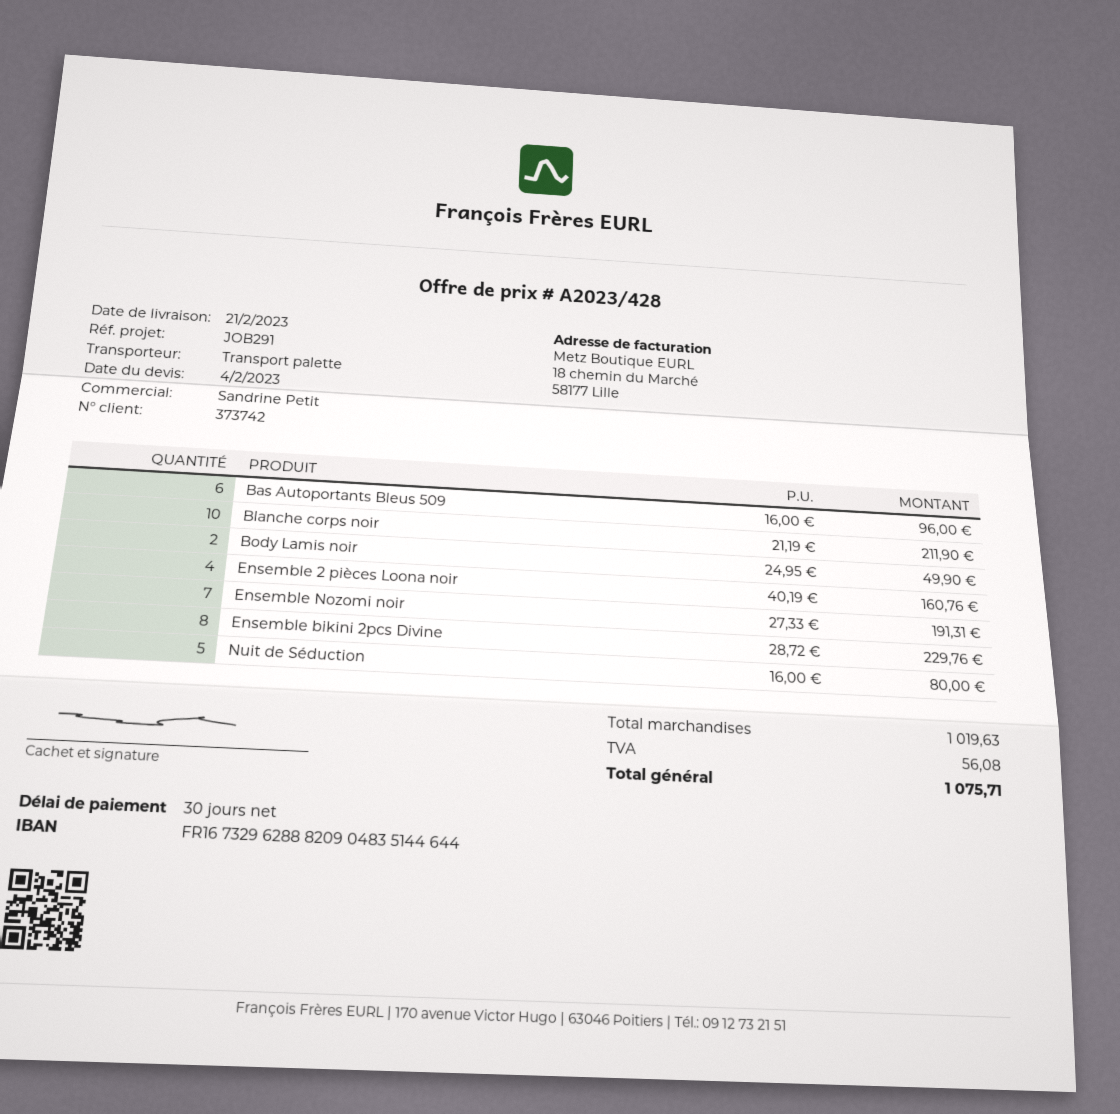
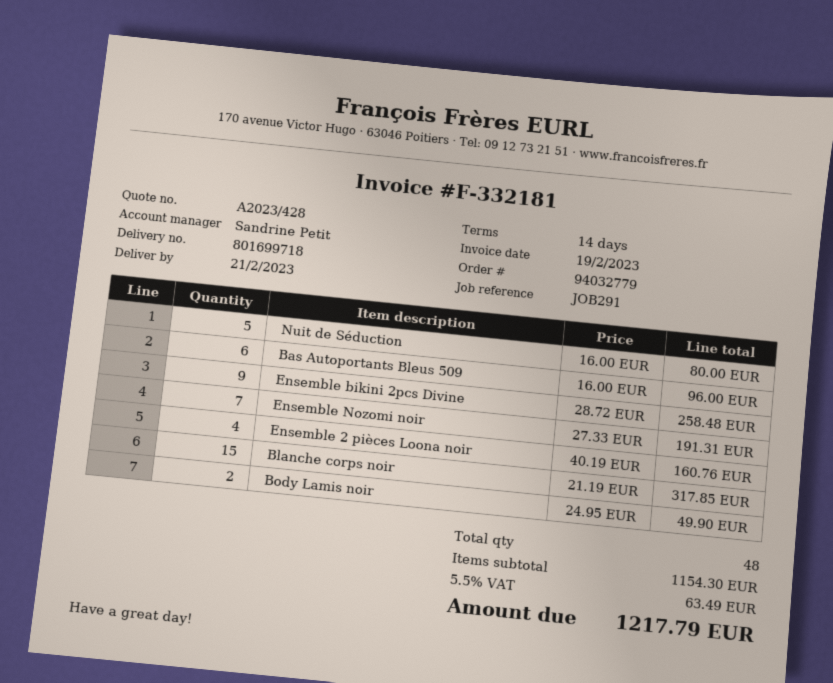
payment terms: 30 days -> 14 days
Blanche corps noir: 10 x 21.19 = 211.90 -> 15 x 21.19 = 317.85
Ensemble bikini 2pcs Divine: 8 x 28.72 = 229.76 -> 9 x 28.72 = 258.48
subtotal: 1019.63 -> 1154.30
tax: 56.08 -> 63.49
total: 1075.71 -> 1217.79

